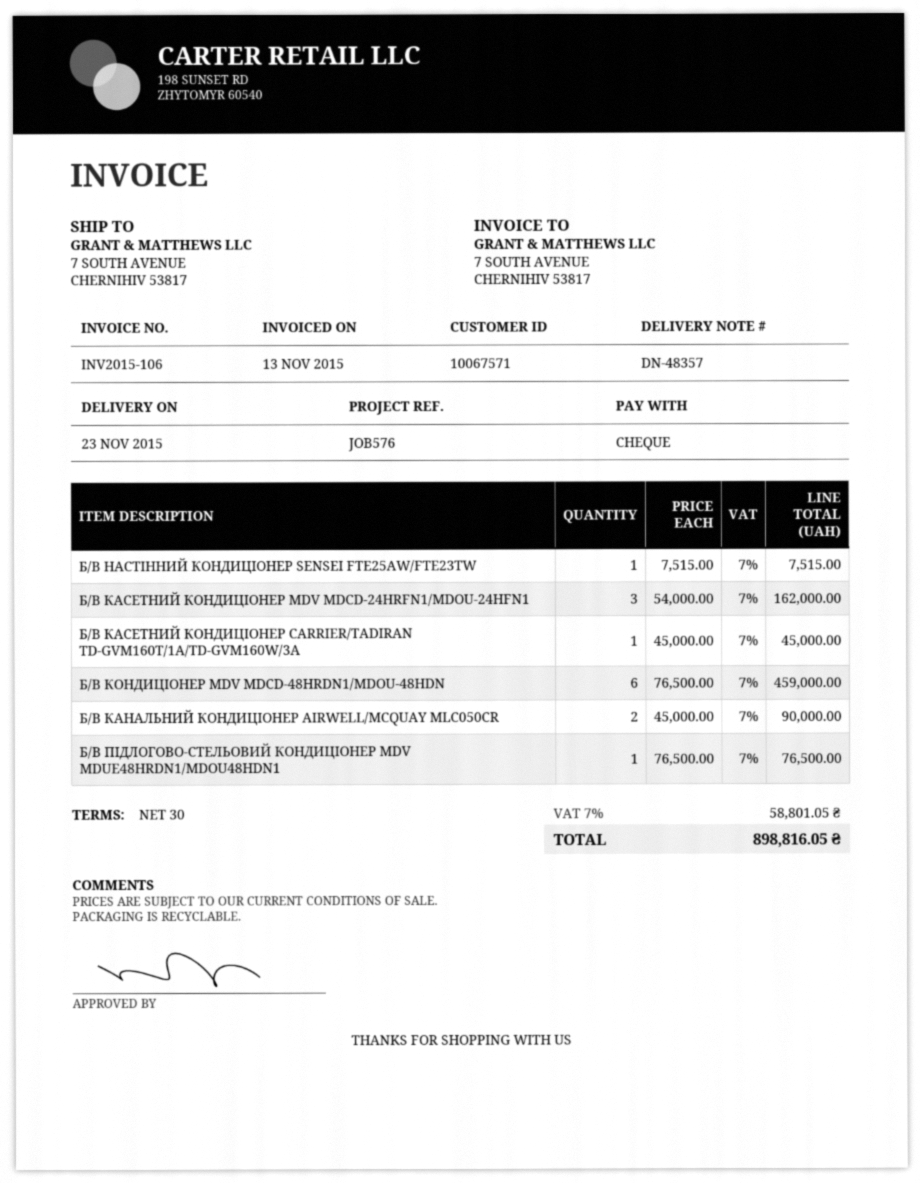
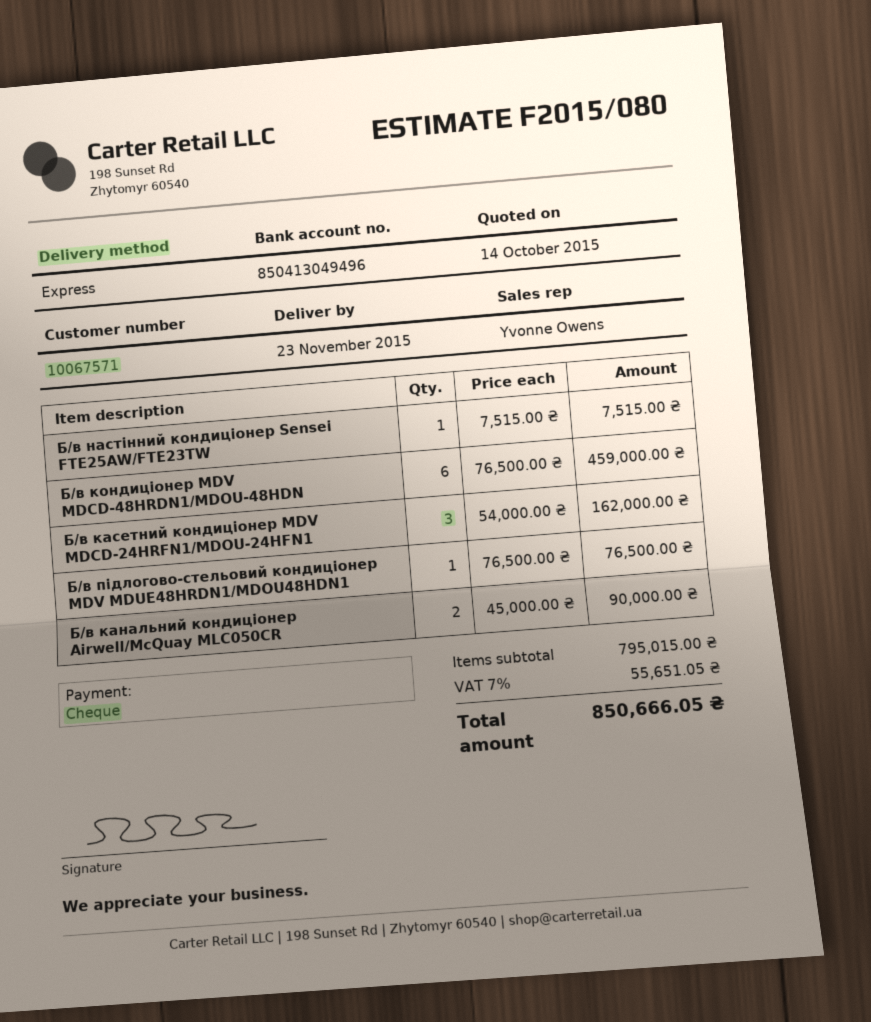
Б/В КАСЕТНИЙ КОНДИЦІОНЕР CARRIER/TADIRAN TD-GVM160T/1A/TD-GVM160W/3A: 1 x 45000.00 = 45000.00 -> none
tax: 7% = 58801.05 -> 7% = 55651.05
total: 898816.05 -> 850666.05

